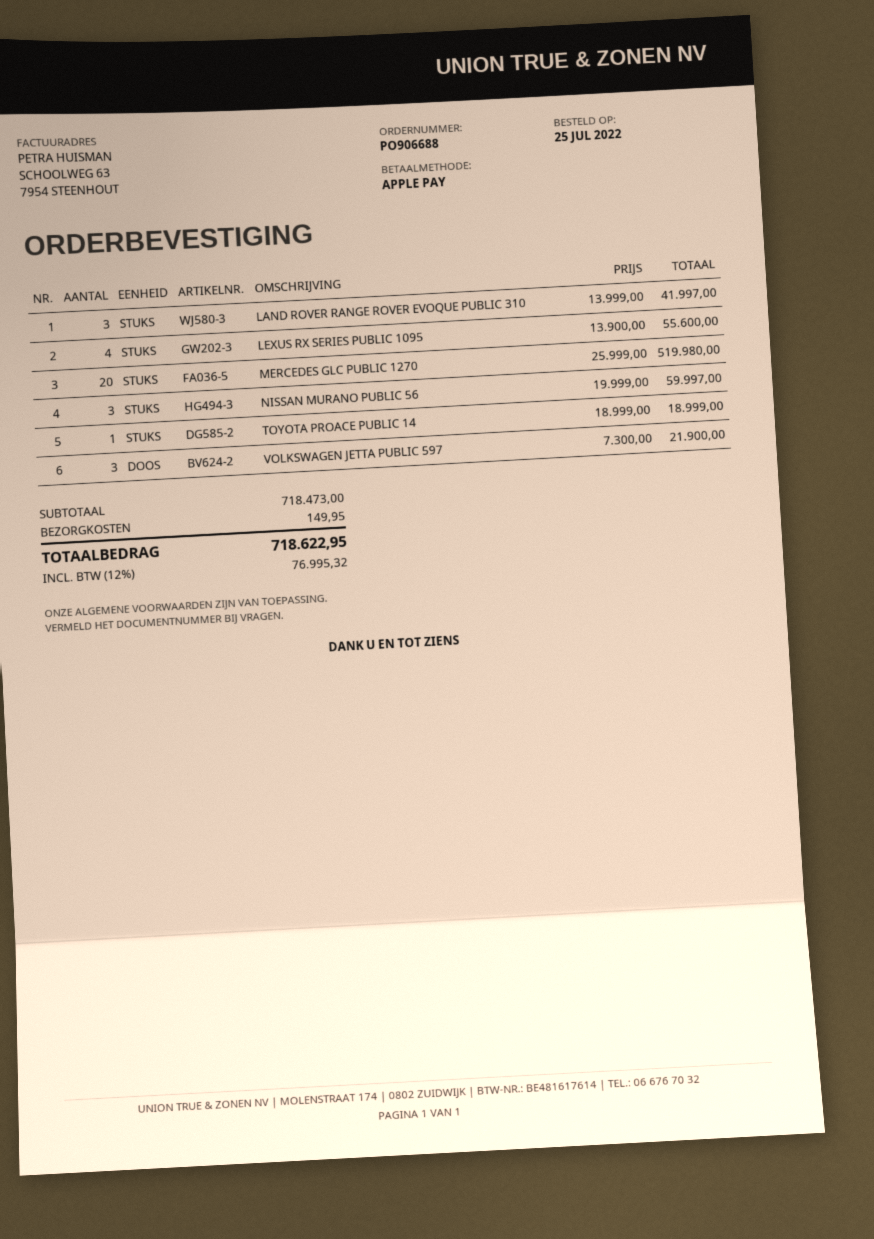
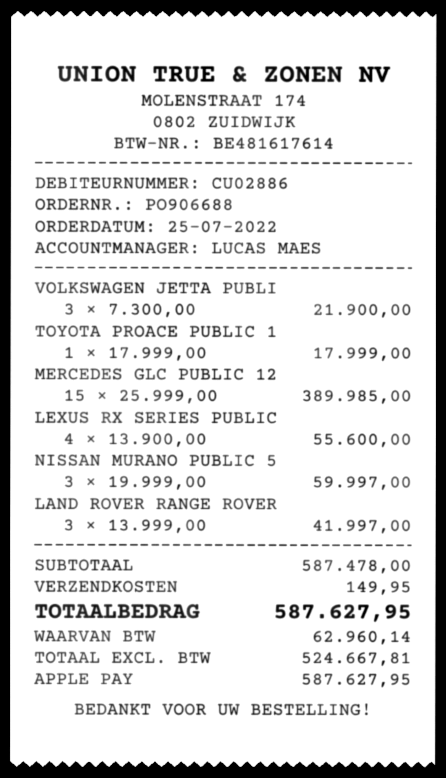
MERCEDES GLC PUBLIC 1270: 20 x 25999.00 = 519980.00 -> 15 x 25999.00 = 389985.00
TOYOTA PROACE PUBLIC 14: 1 x 18999.00 = 18999.00 -> 1 x 17999.00 = 17999.00
subtotal: 718473.00 -> 587478.00
tax: 76995.32 -> 62960.14
total: 718622.95 -> 587627.95

